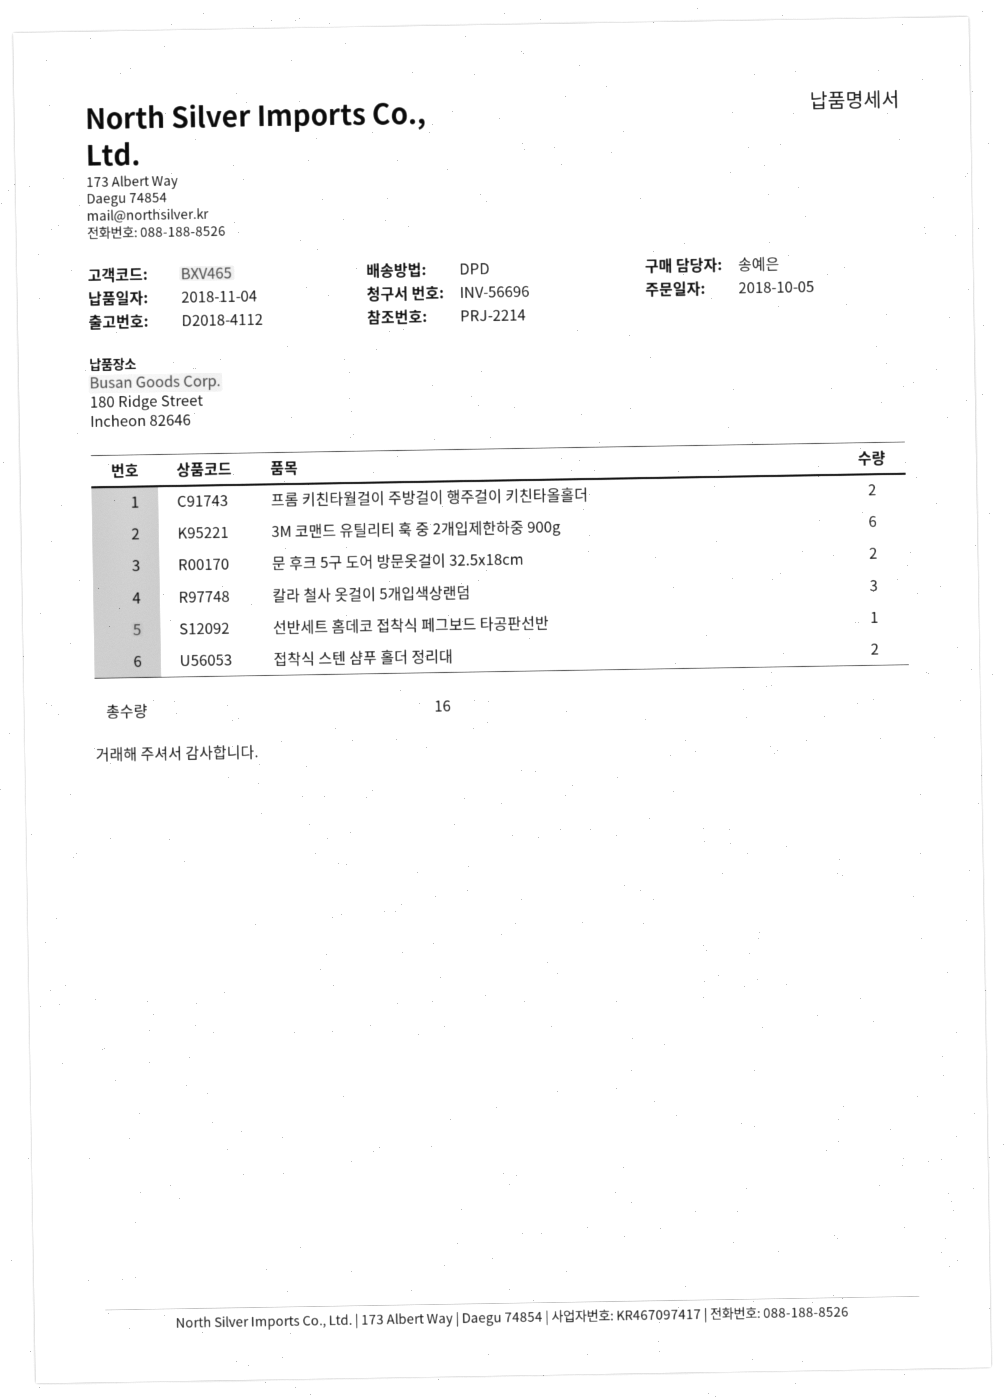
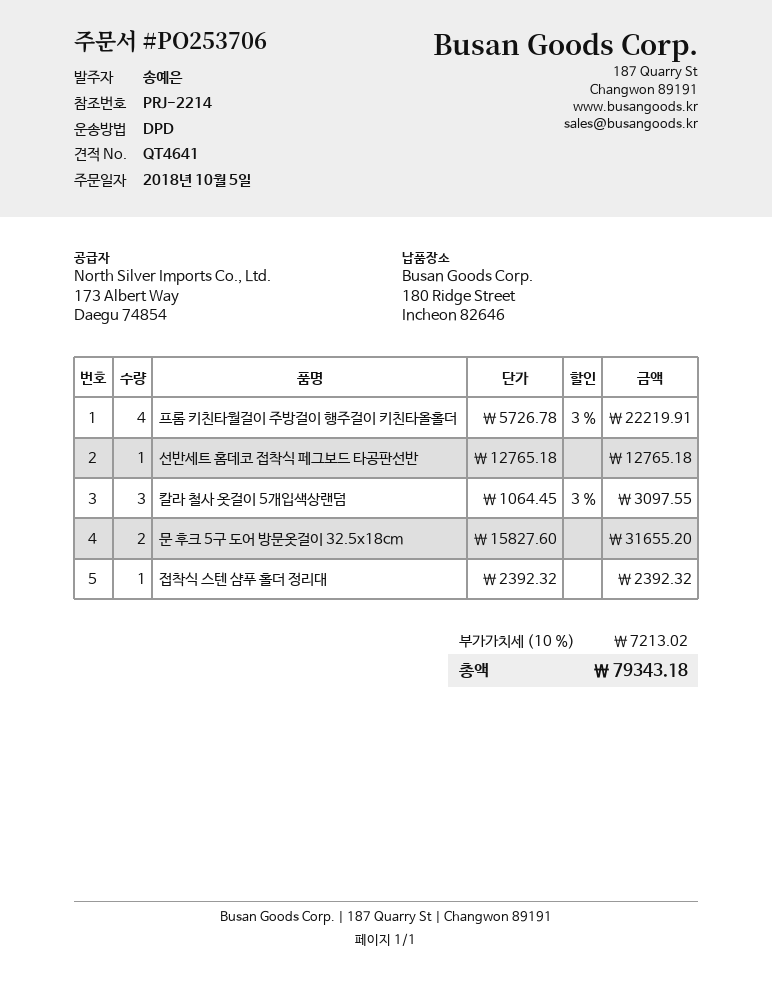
프롬 키친타월걸이 주방걸이 행주걸이 키친타올홀더: 2 -> 4
3M 코맨드 유틸리티 훅 중 2개입제한하중 900g: 6 -> none
접착식 스텐 샴푸 홀더 정리대: 2 -> 1

